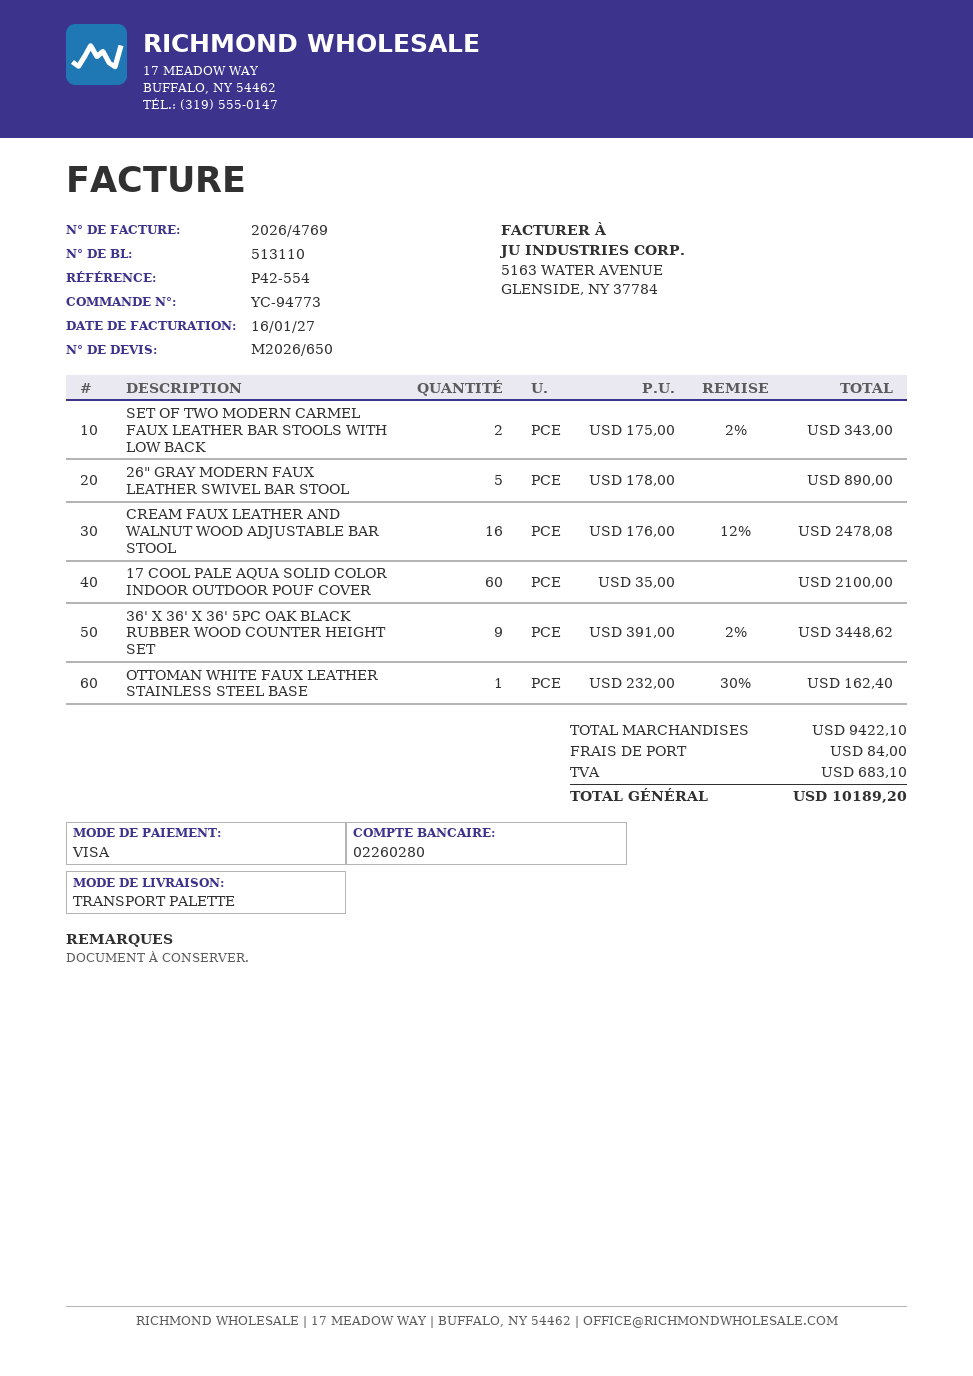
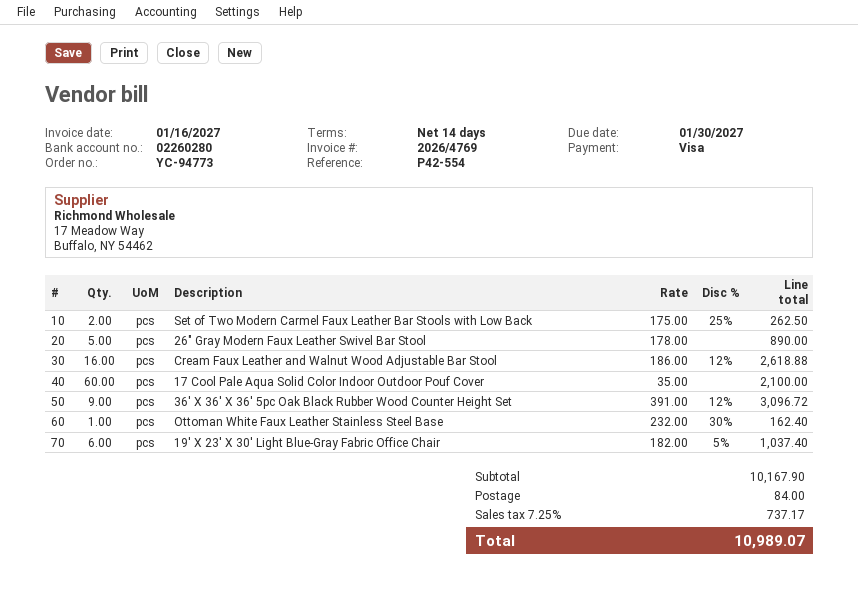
SET OF TWO MODERN CARMEL FAUX LEATHER BAR STOOLS WITH LOW BACK: 2 x 175.00 - 2% = 343.00 -> 2 x 175.00 - 25% = 262.50
CREAM FAUX LEATHER AND WALNUT WOOD ADJUSTABLE BAR STOOL: 16 x 176.00 - 12% = 2478.08 -> 16 x 186.00 - 12% = 2618.88
36' X 36' X 36' 5PC OAK BLACK RUBBER WOOD COUNTER HEIGHT SET: 9 x 391.00 - 2% = 3448.62 -> 9 x 391.00 - 12% = 3096.72
19' X 23' X 30' Light Blue-Gray Fabric Office Chair: none -> 6 x 182.00 - 5% = 1037.40
subtotal: 9422.10 -> 10167.90
tax: 683.10 -> 737.17
total: 10189.20 -> 10989.07

